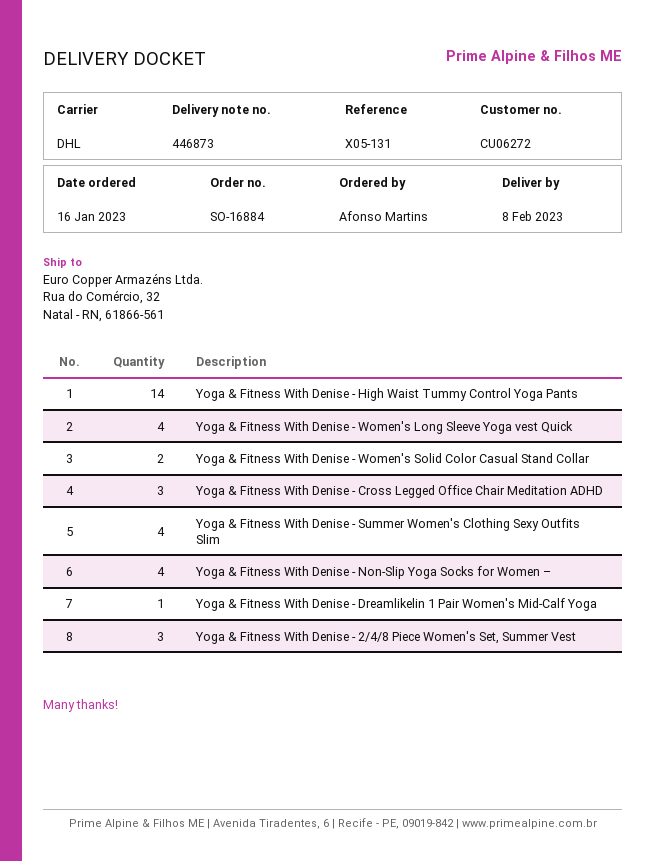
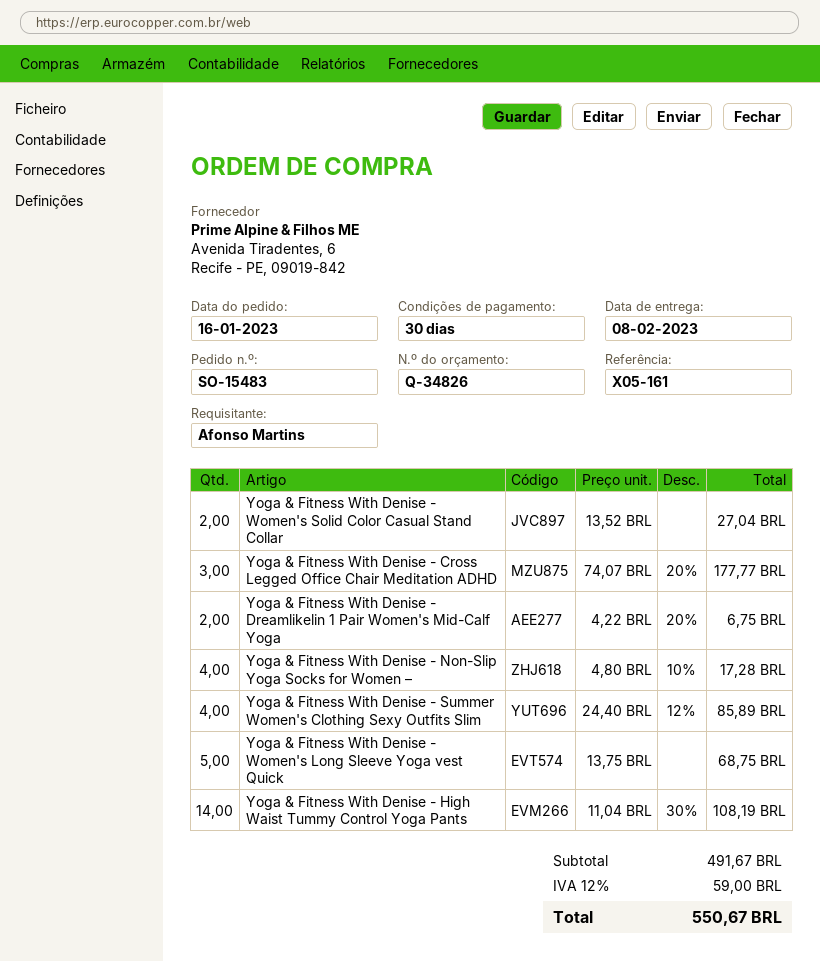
order number: SO-16884 -> SO-15483
reference: X05-131 -> X05-161
Yoga & Fitness With Denise - Women's Long Sleeve Yoga vest Quick: 4 -> 5
Yoga & Fitness With Denise - Dreamlikelin 1 Pair Women's Mid-Calf Yoga: 1 -> 2
Yoga & Fitness With Denise - 2/4/8 Piece Women's Set, Summer Vest: 3 -> none

